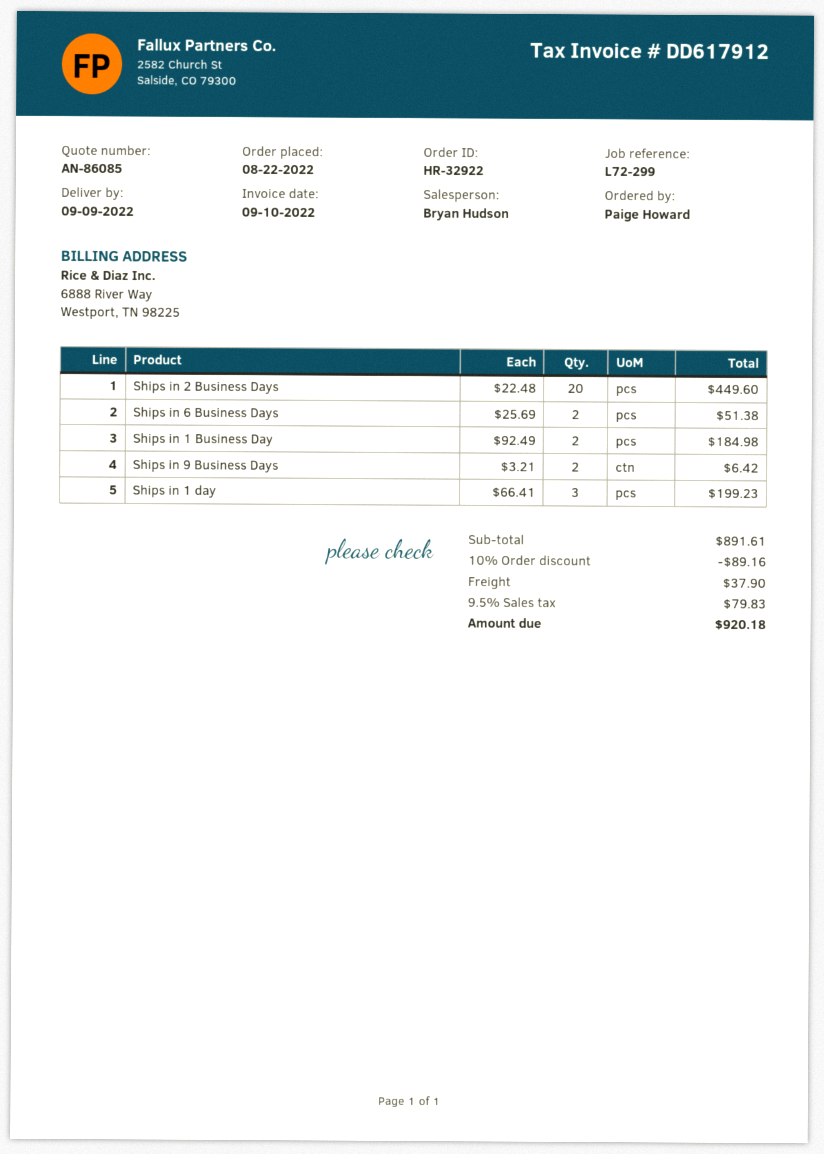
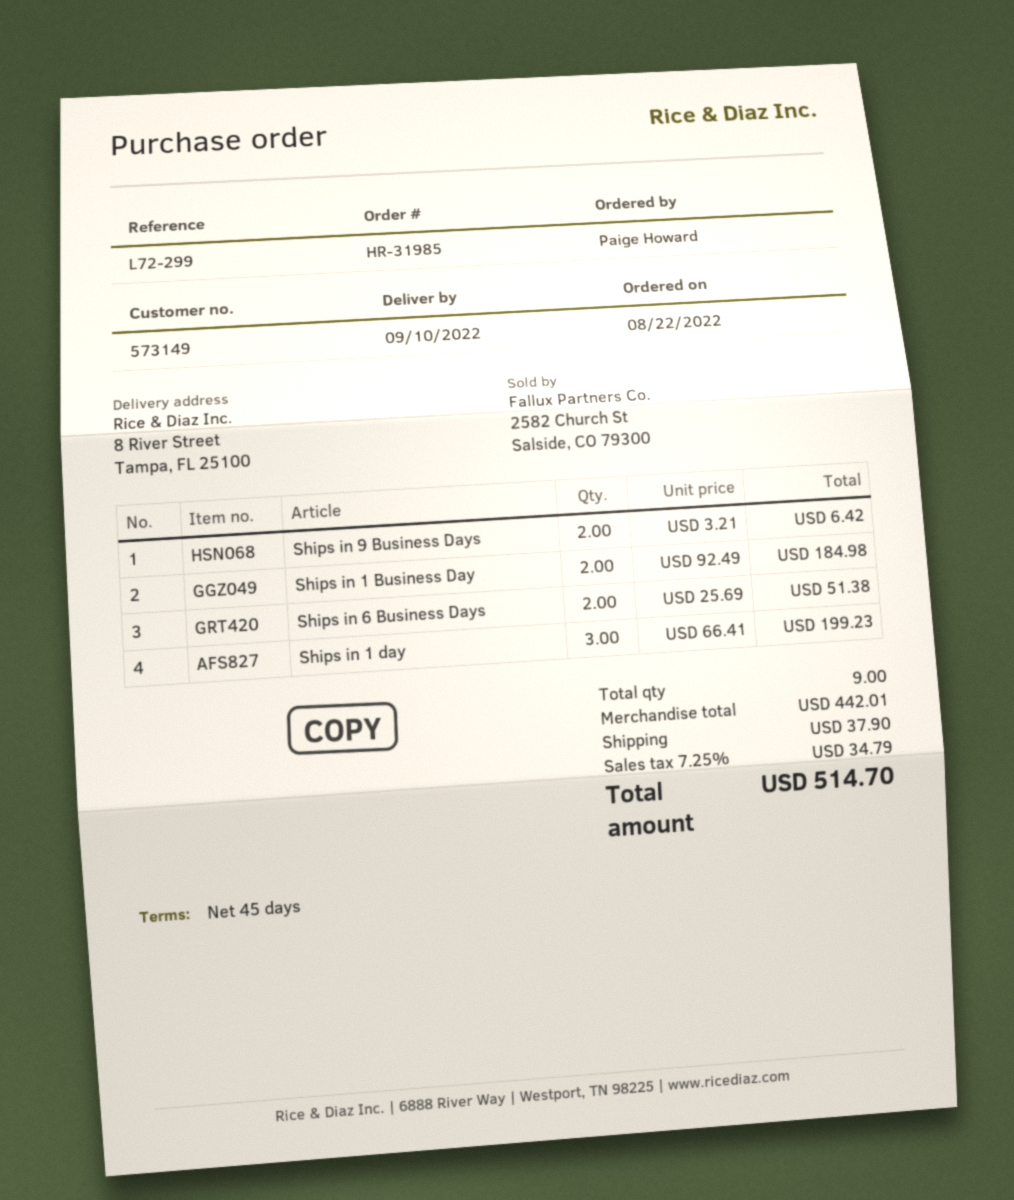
order number: HR-32922 -> HR-31985
delivery date: 2022-09-09 -> 2022-09-10
Ships in 2 Business Days: 20 x 22.48 = 449.60 -> none
subtotal: 891.61 -> 442.01
discount: 10% = 89.16 -> none
tax: 9.5% = 79.83 -> 7.25% = 34.79
total: 920.18 -> 514.70

